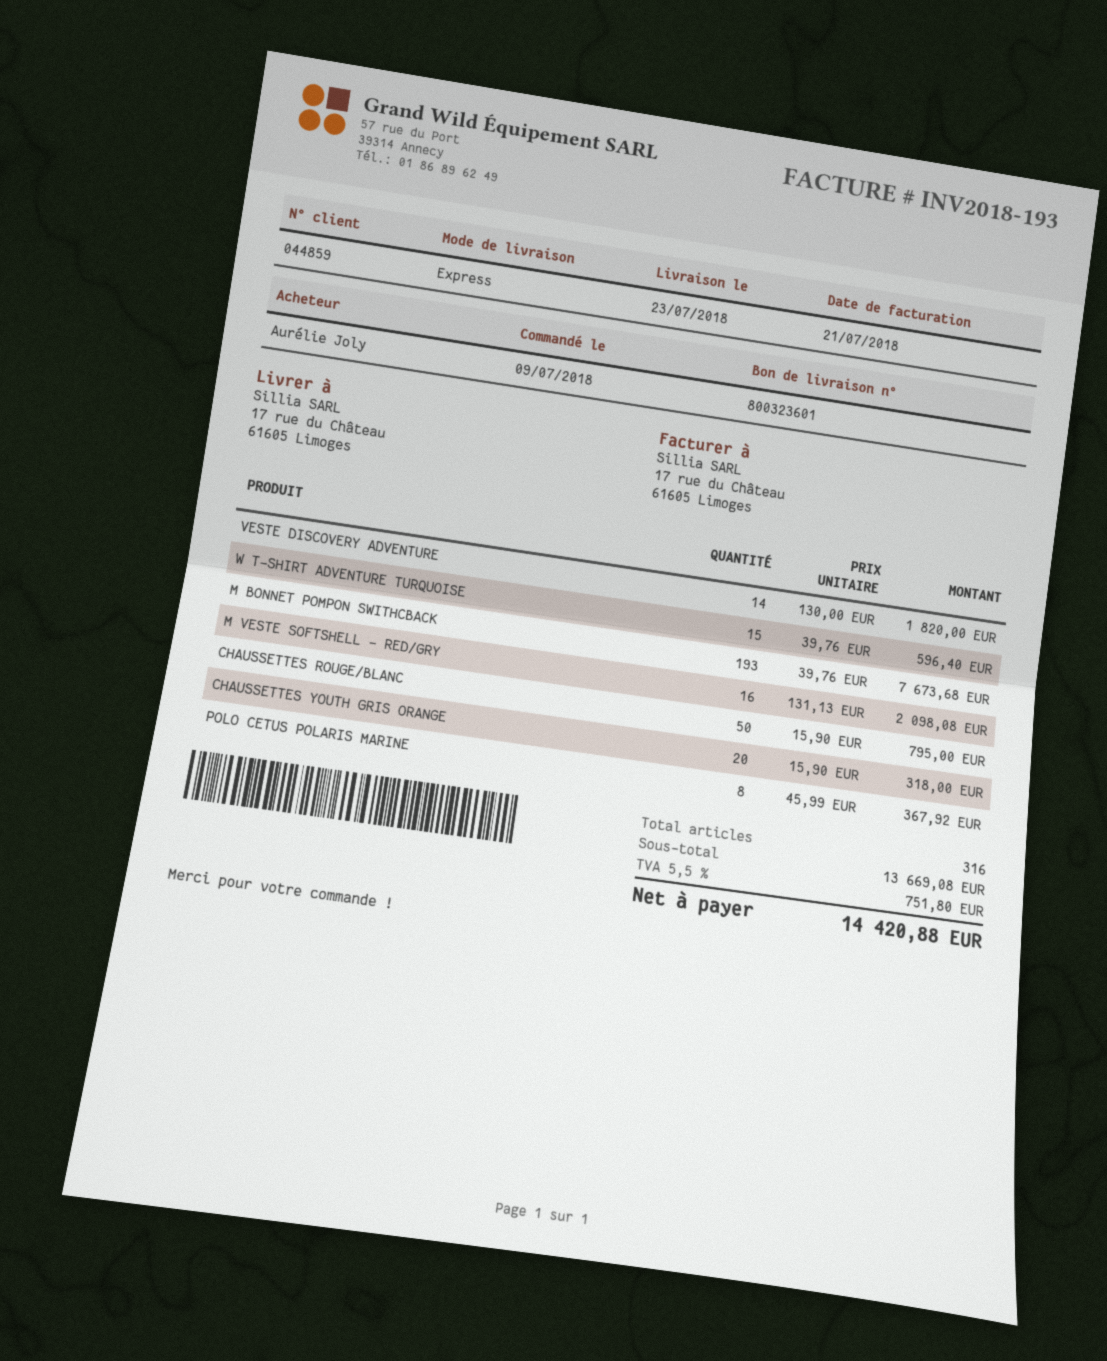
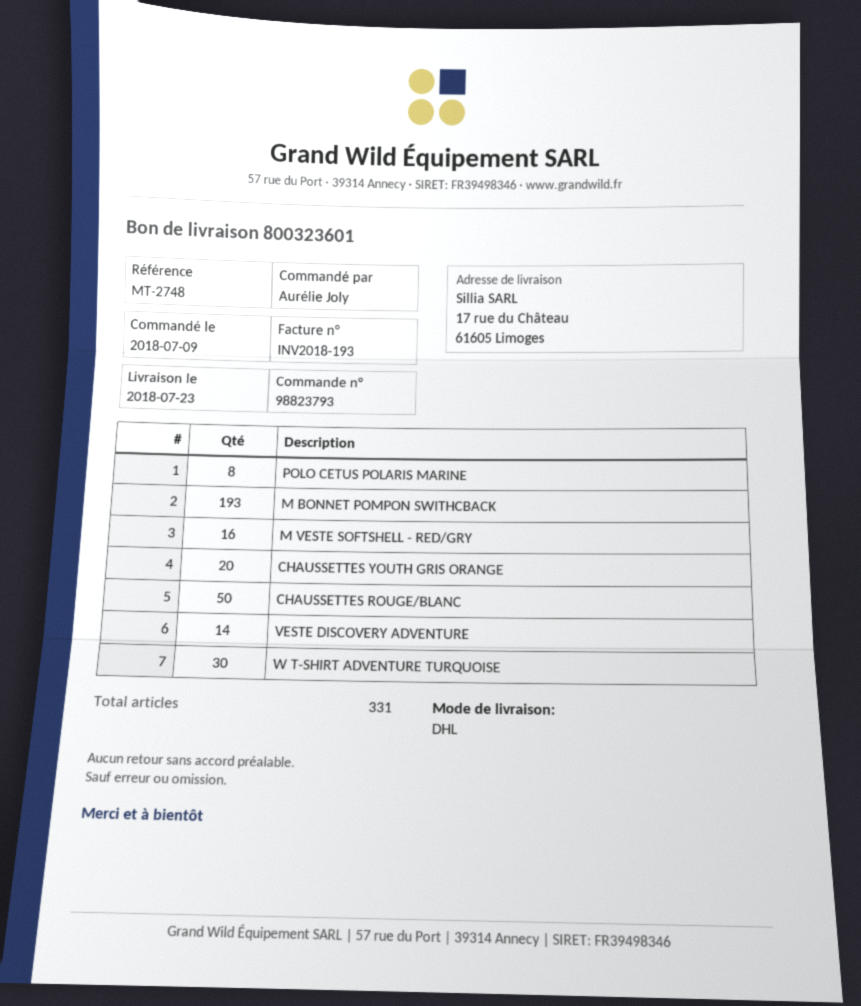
shipping method: express -> DHL
W T-SHIRT ADVENTURE TURQUOISE: 15 -> 30
total quantity: 316 -> 331

